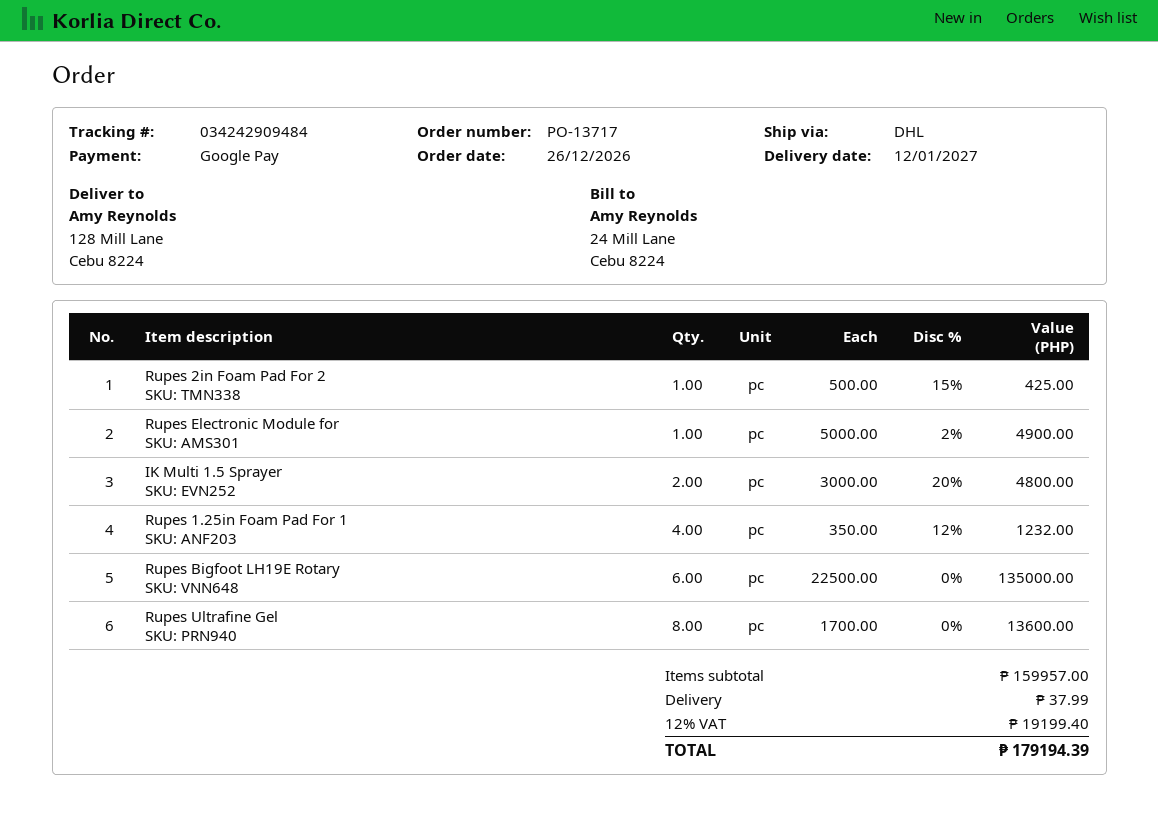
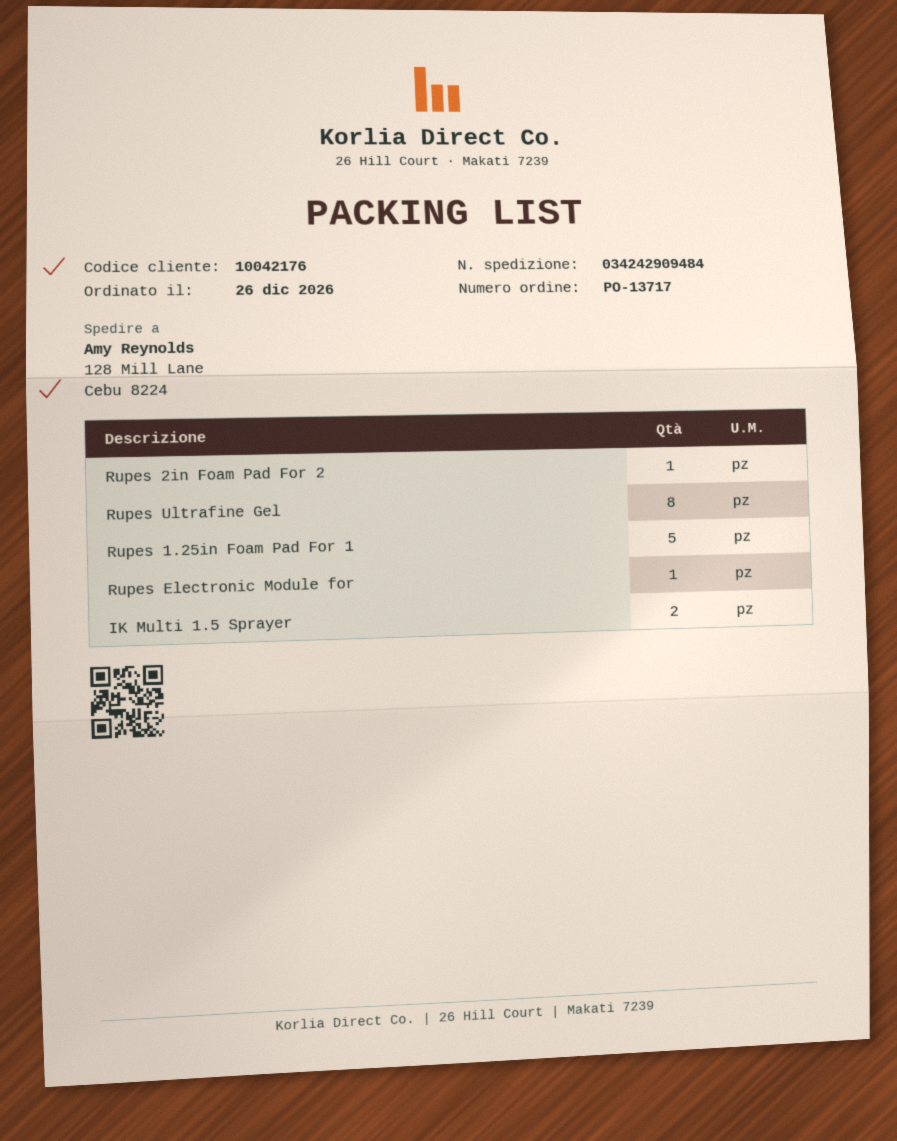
Rupes 1.25in Foam Pad For 1: 4 -> 5
Rupes Bigfoot LH19E Rotary: 6 -> none

